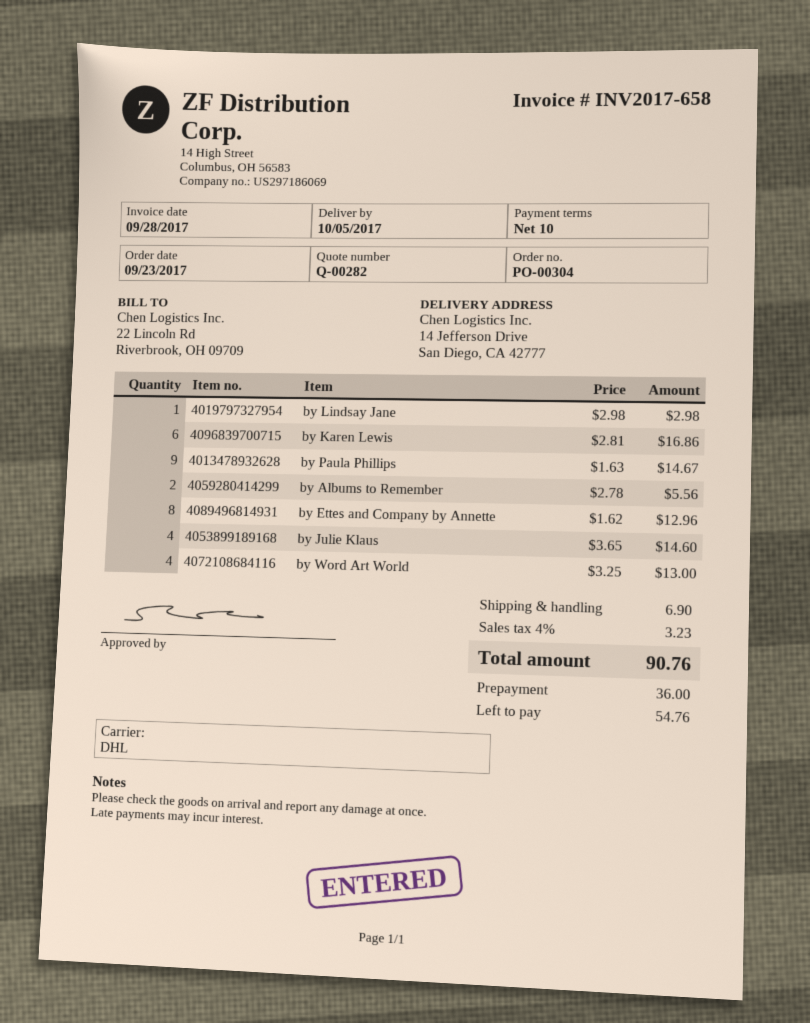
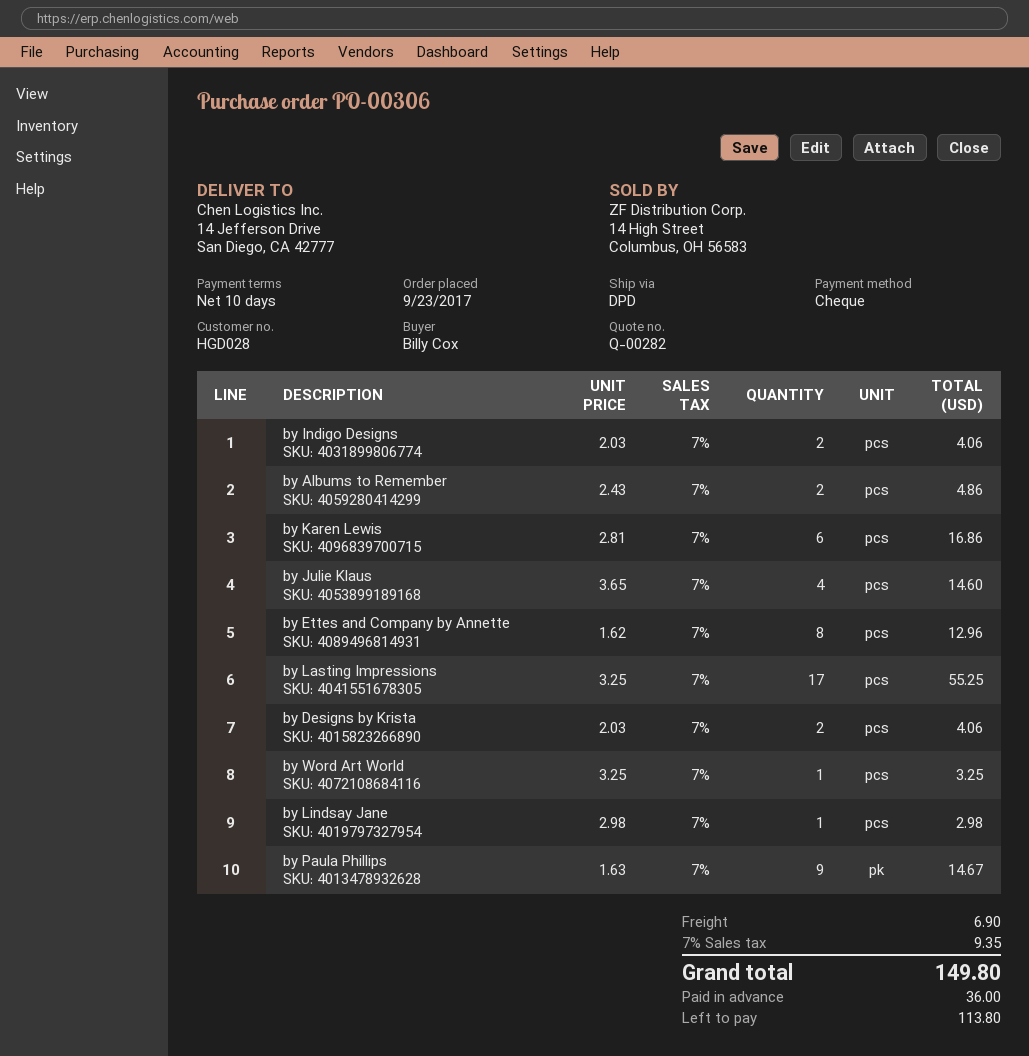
order number: PO-00304 -> PO-00306
shipping method: DHL -> DPD
by Albums to Remember: 2 x 2.78 = 5.56 -> 2 x 2.43 = 4.86
by Word Art World: 4 x 3.25 = 13.00 -> 1 x 3.25 = 3.25
by Indigo Designs: none -> 2 x 2.03 = 4.06
by Lasting Impressions: none -> 17 x 3.25 = 55.25
by Designs by Krista: none -> 2 x 2.03 = 4.06
tax: 4% = 3.23 -> 7% = 9.35
total: 90.76 -> 149.80
balance: 54.76 -> 113.80

